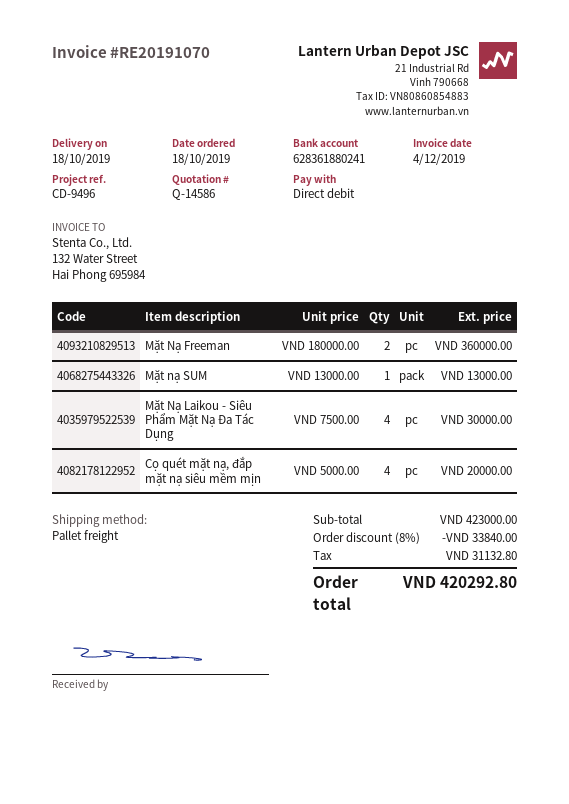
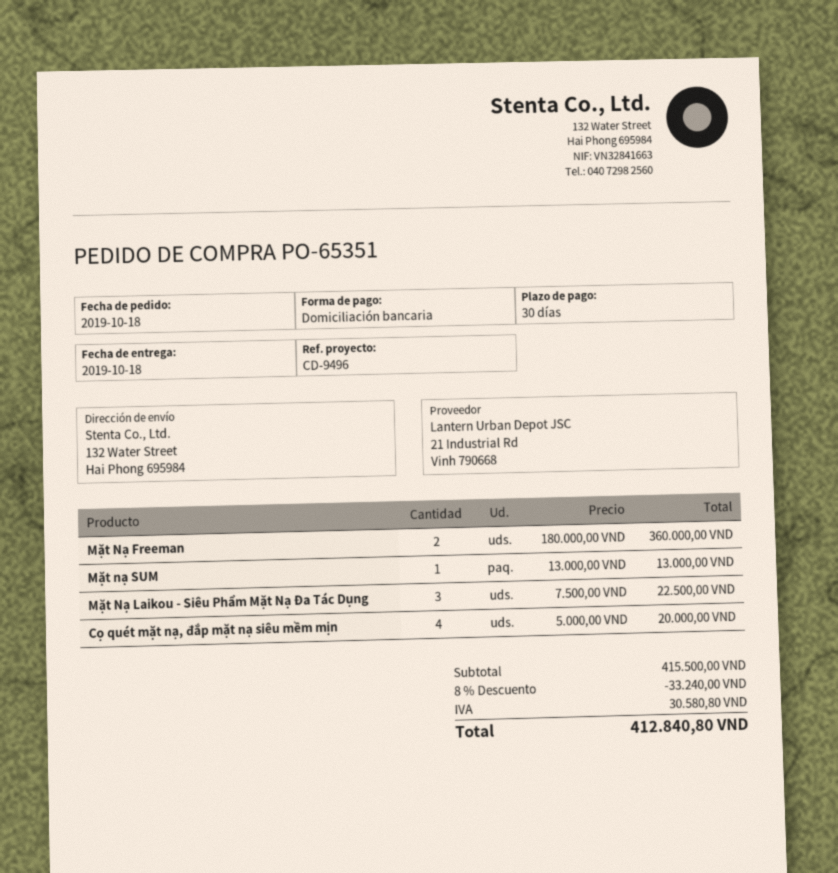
Mặt Nạ Laikou - Siêu Phẩm Mặt Nạ Đa Tác Dụng: 4 x 7500.00 = 30000.00 -> 3 x 7500.00 = 22500.00
subtotal: 423000.00 -> 415500.00
discount: 8% = 33840.00 -> 8% = 33240.00
tax: 31132.80 -> 30580.80
total: 420292.80 -> 412840.80

